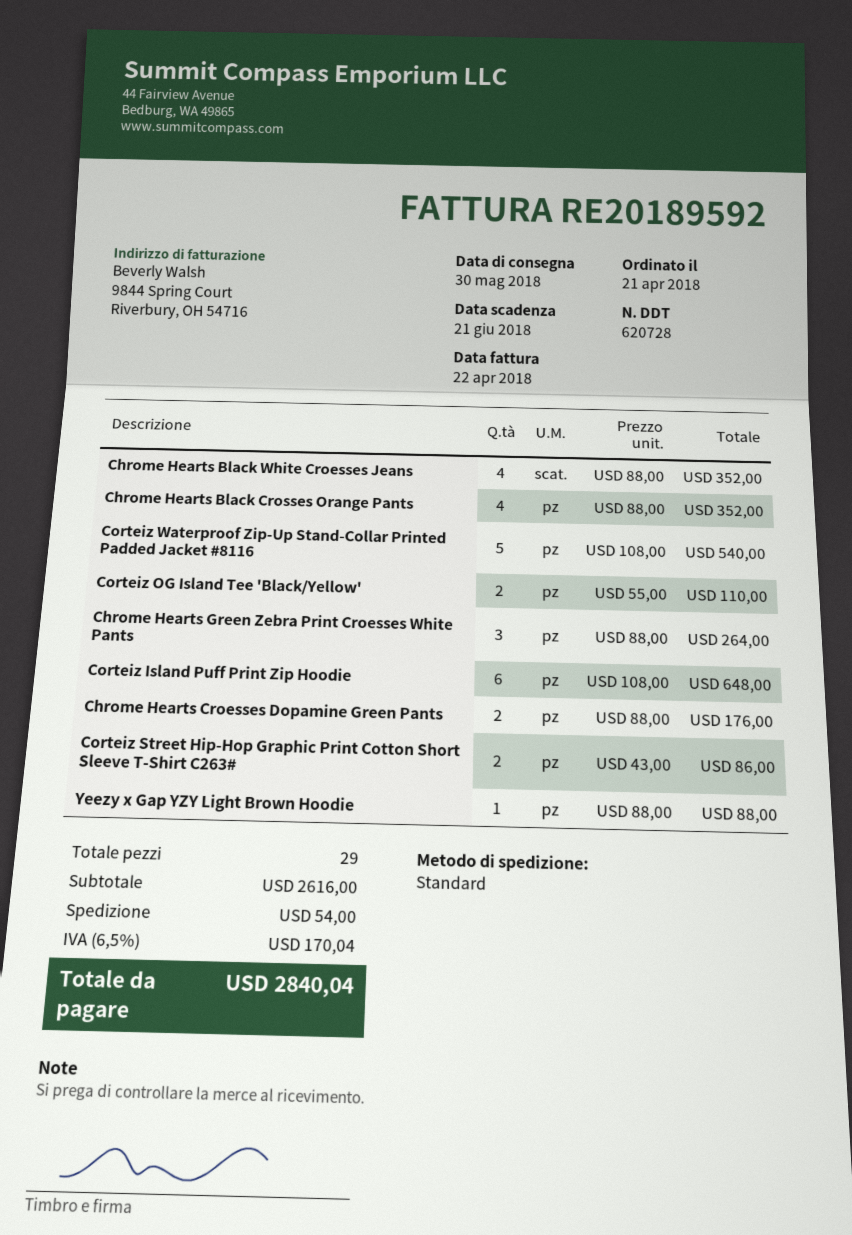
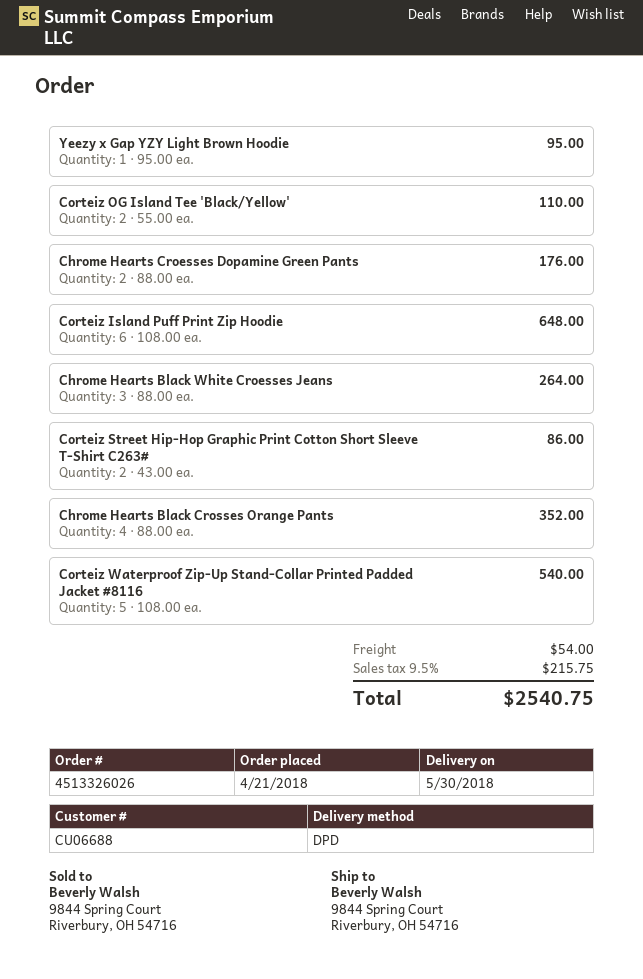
shipping method: standard -> DPD
Chrome Hearts Black White Croesses Jeans: 4 x 88.00 = 352.00 -> 3 x 88.00 = 264.00
Chrome Hearts Green Zebra Print Croesses White Pants: 3 x 88.00 = 264.00 -> none
Yeezy x Gap YZY Light Brown Hoodie: 1 x 88.00 = 88.00 -> 1 x 95.00 = 95.00
tax: 6.5% = 170.04 -> 9.5% = 215.75
total: 2840.04 -> 2540.75

